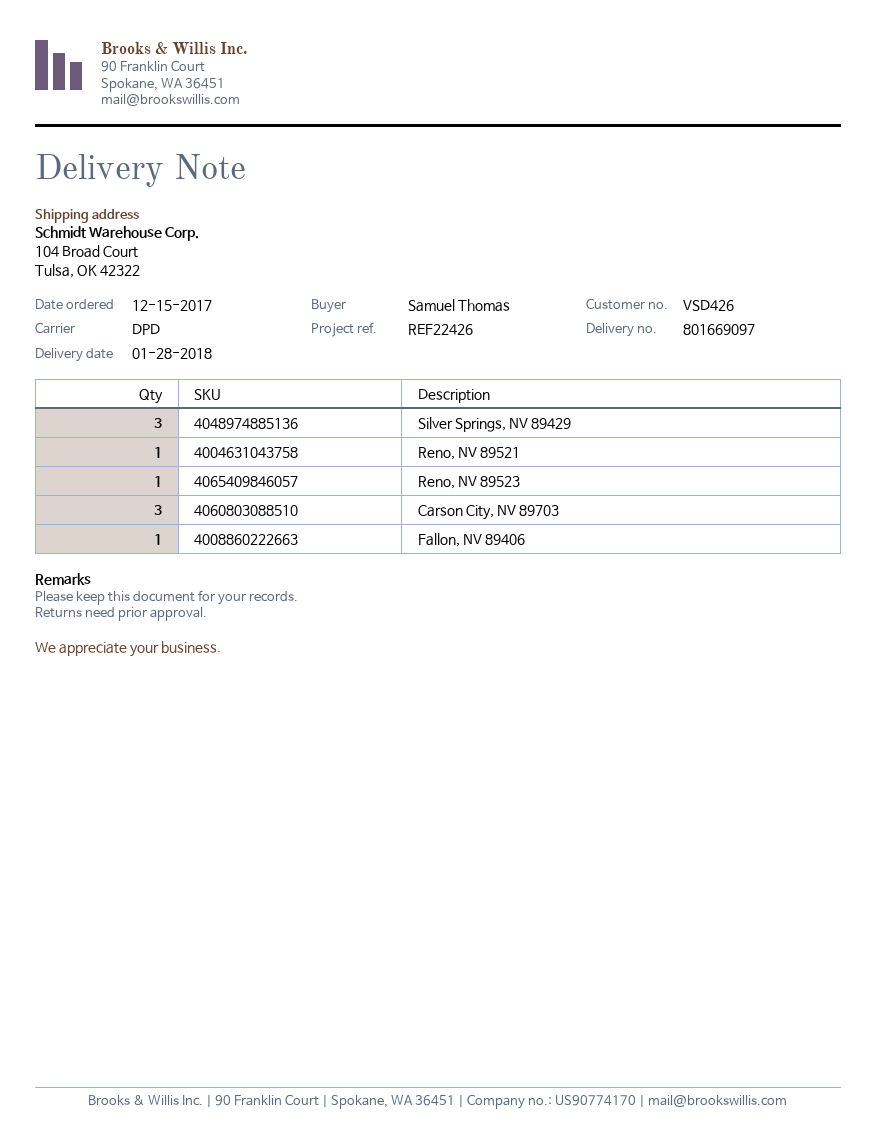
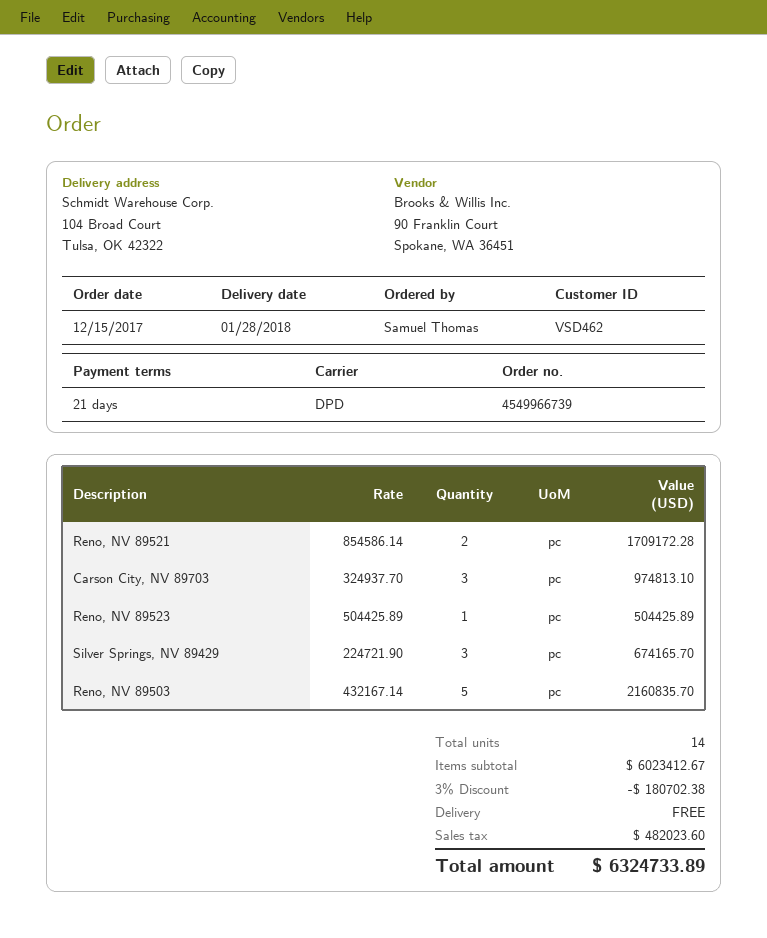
customer number: VSD426 -> VSD462
Reno, NV 89521: 1 -> 2
Fallon, NV 89406: 1 -> none
Reno, NV 89503: none -> 5

